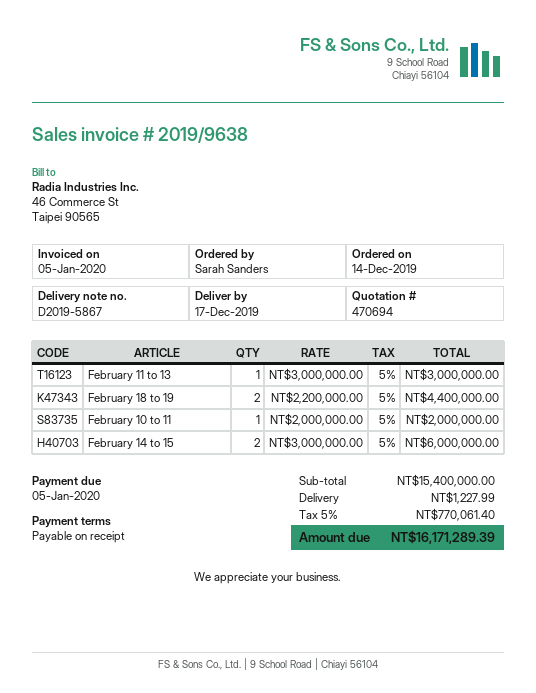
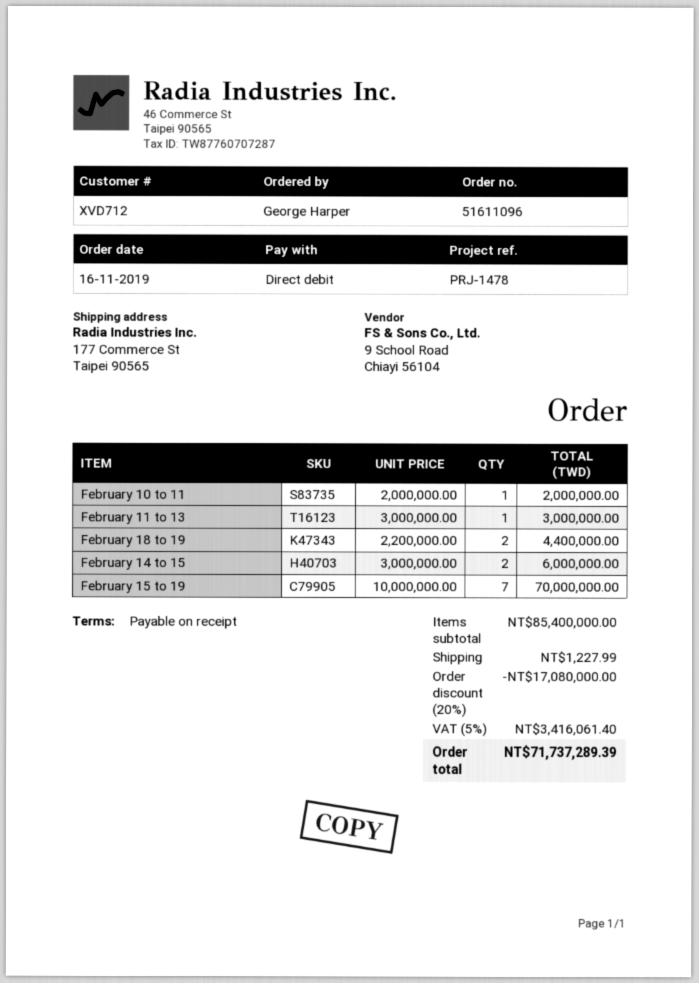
order date: 2019-12-14 -> 2019-11-16
ordered by: Sarah Sanders -> George Harper
February 15 to 19: none -> 7 x 10000000.00 = 70000000.00
subtotal: 15400000.00 -> 85400000.00
discount: none -> 20% = 17080000.00
tax: 5% = 770061.40 -> 5% = 3416061.40
total: 16171289.39 -> 71737289.39

